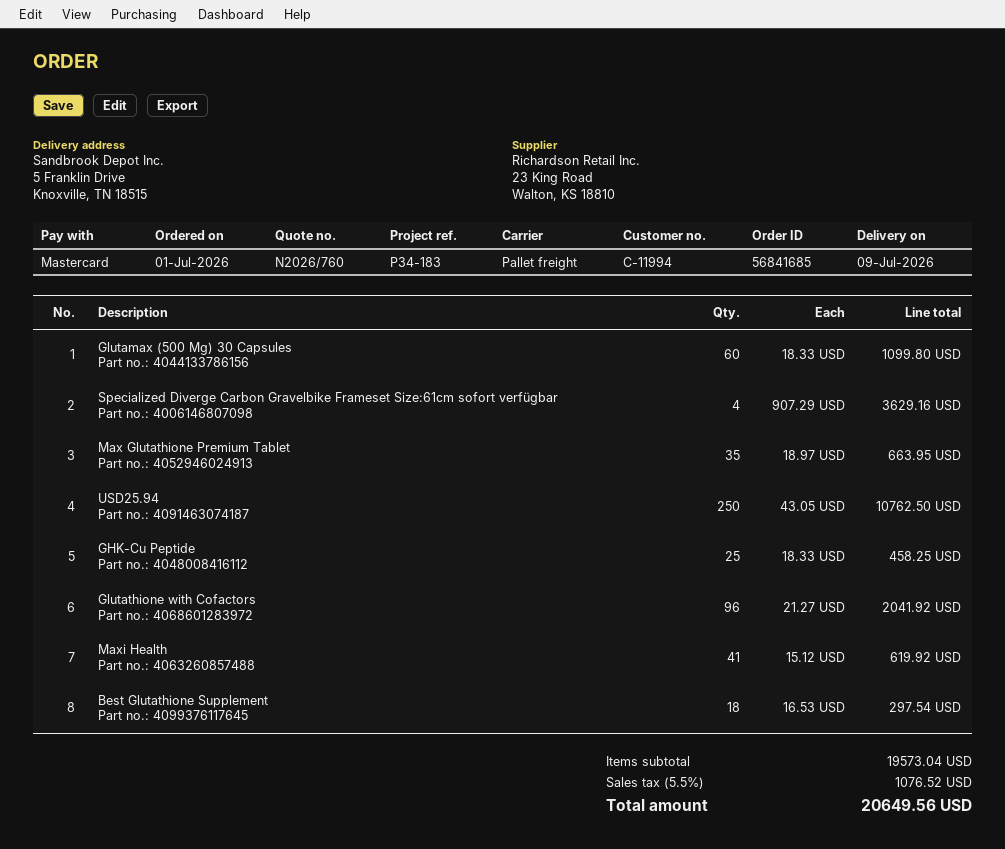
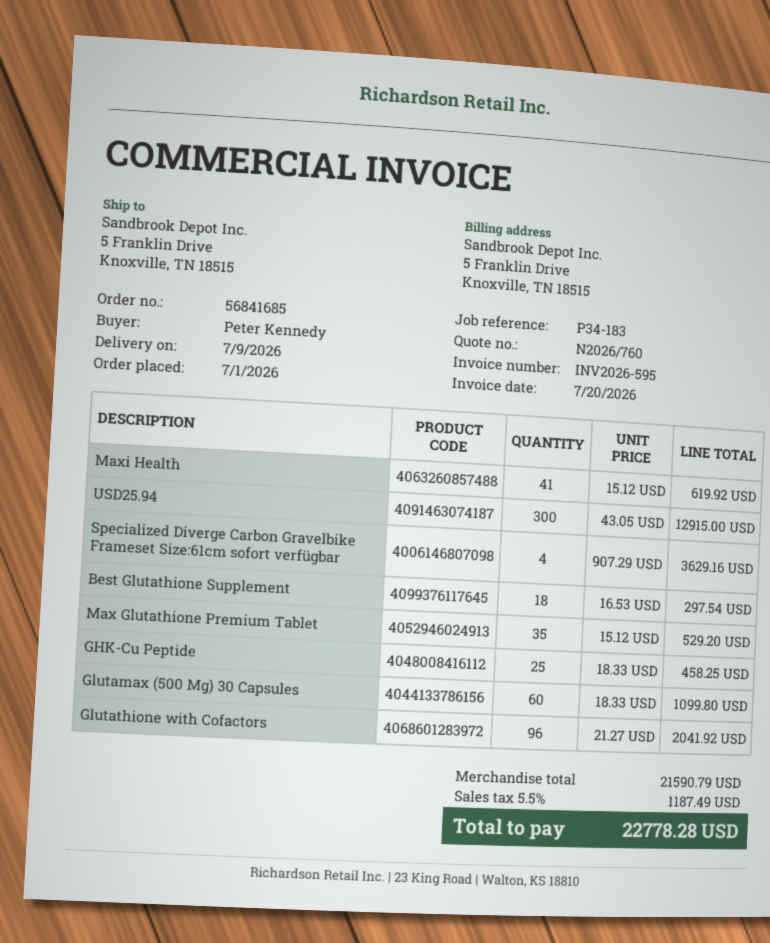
Max Glutathione Premium Tablet: 35 x 18.97 = 663.95 -> 35 x 15.12 = 529.20
USD25.94: 250 x 43.05 = 10762.50 -> 300 x 43.05 = 12915.00
subtotal: 19573.04 -> 21590.79
tax: 5.5% = 1076.52 -> 5.5% = 1187.49
total: 20649.56 -> 22778.28

